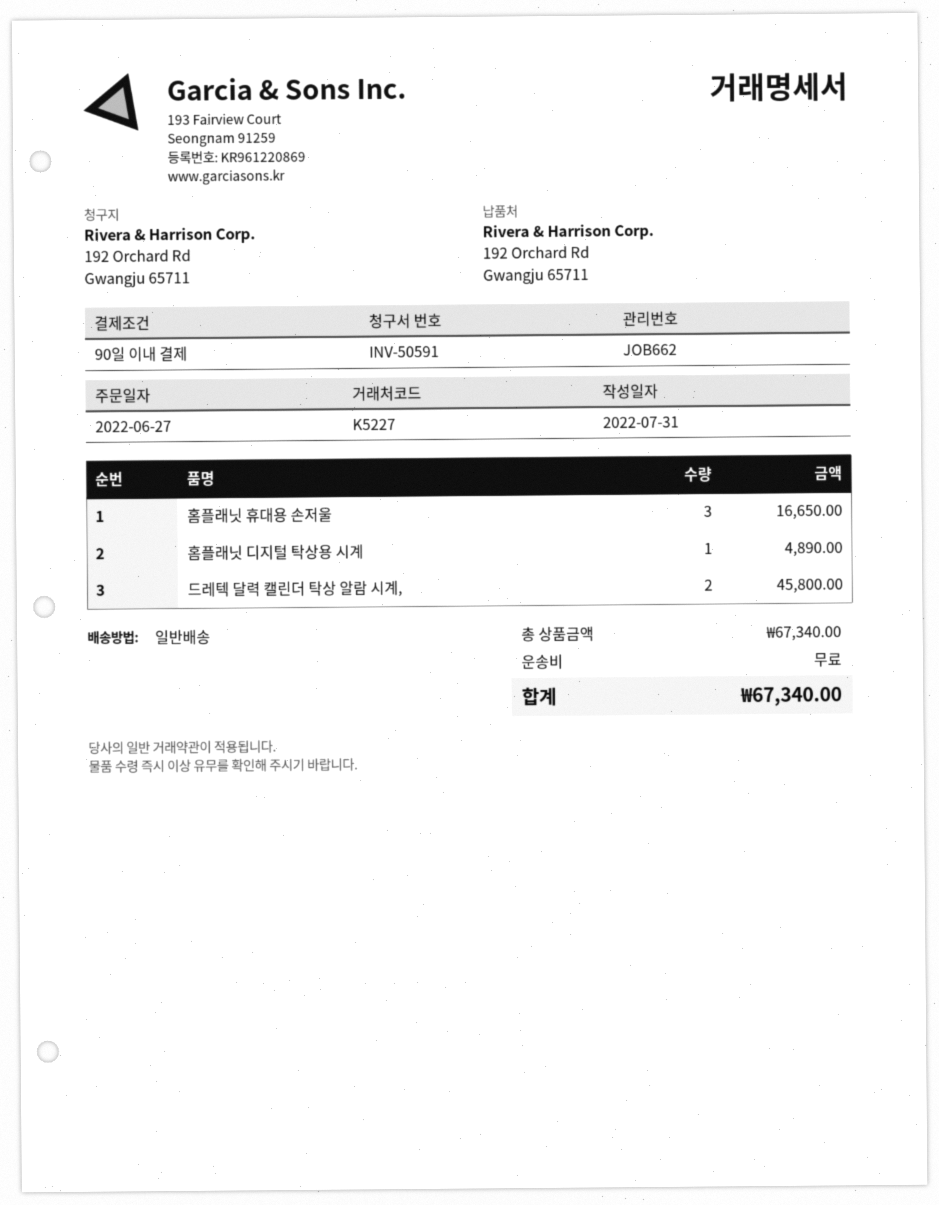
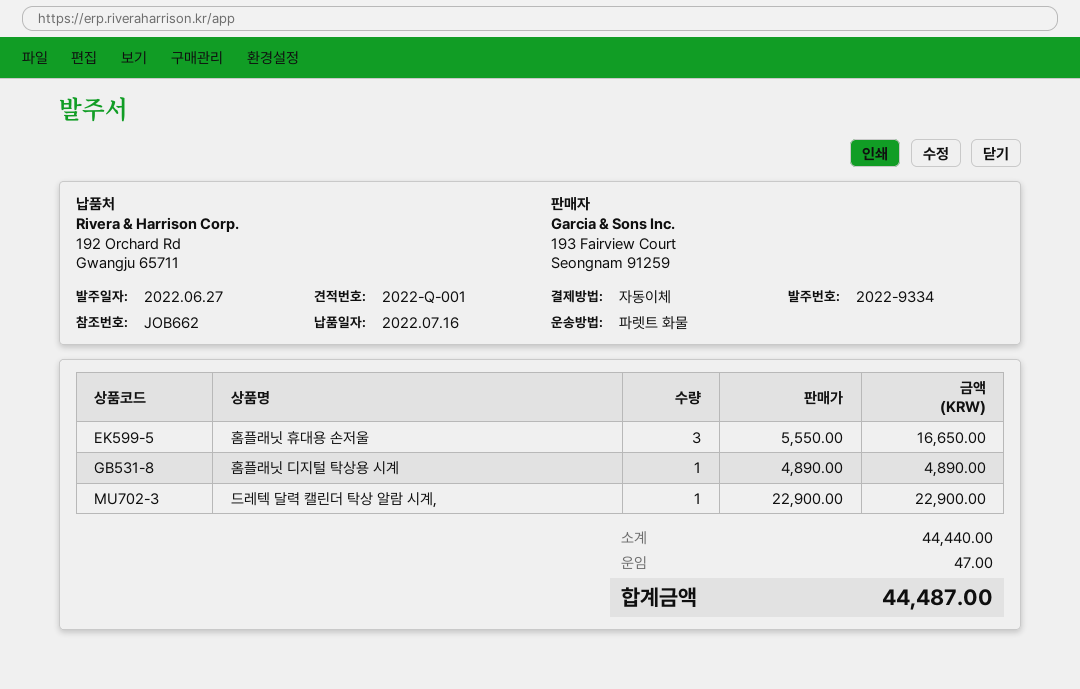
shipping method: standard -> pallet freight
드레텍 달력 캘린더 탁상 알람 시계,: 2 for 45800.00 -> 1 for 22900.00
subtotal: 67340.00 -> 44440.00
shipping: 0.00 -> 47.00
total: 67340.00 -> 44487.00

